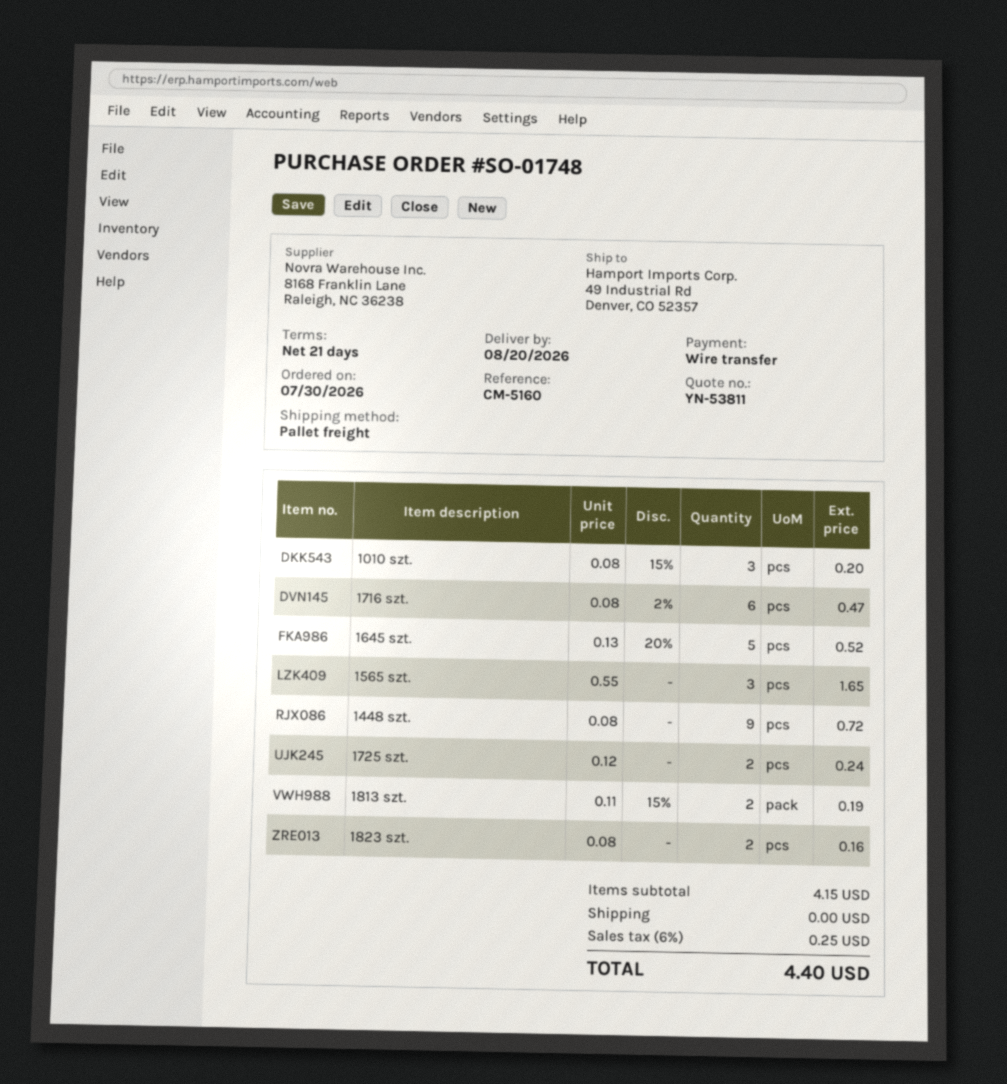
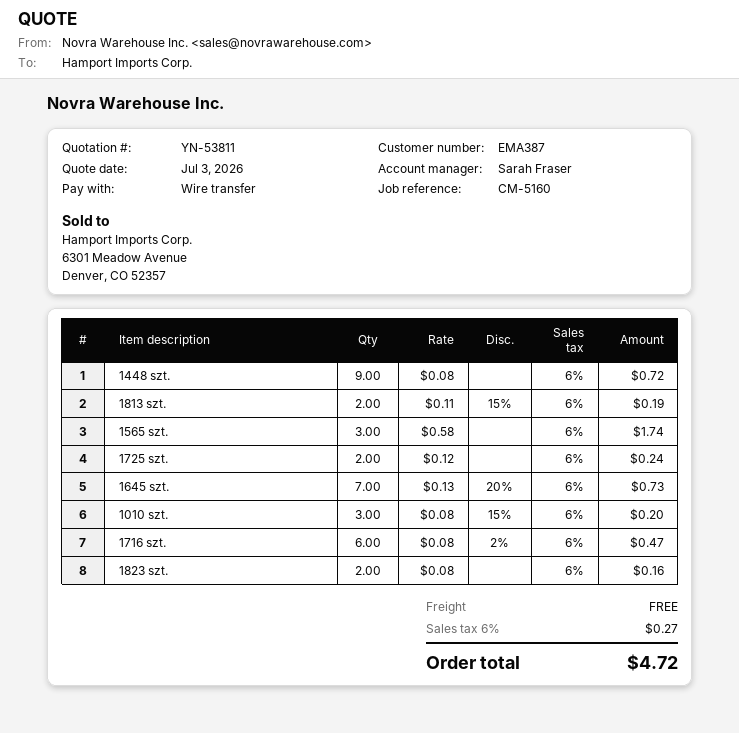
1645 szt.: 5 x 0.13 - 20% = 0.52 -> 7 x 0.13 - 20% = 0.73
1565 szt.: 3 x 0.55 = 1.65 -> 3 x 0.58 = 1.74
tax: 6% = 0.25 -> 6% = 0.27
total: 4.40 -> 4.72

